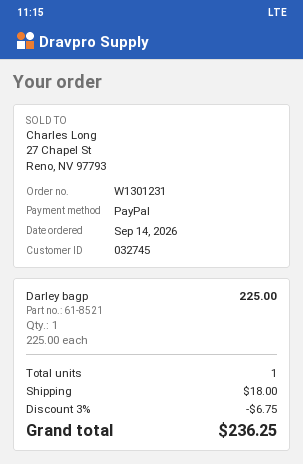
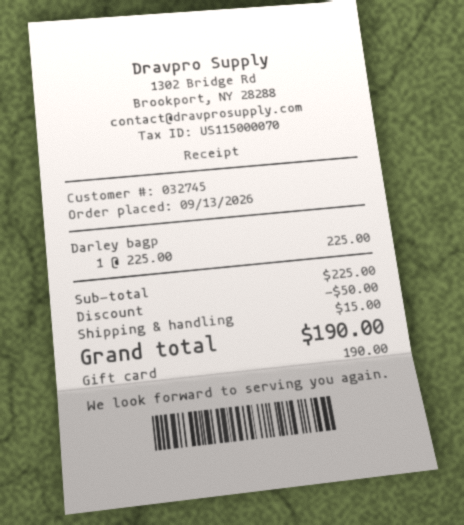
order date: 2026-09-14 -> 2026-09-13
payment method: PayPal -> gift card
discount: 6.75 -> 50.00
shipping: 18.00 -> 15.00
total: 236.25 -> 190.00

